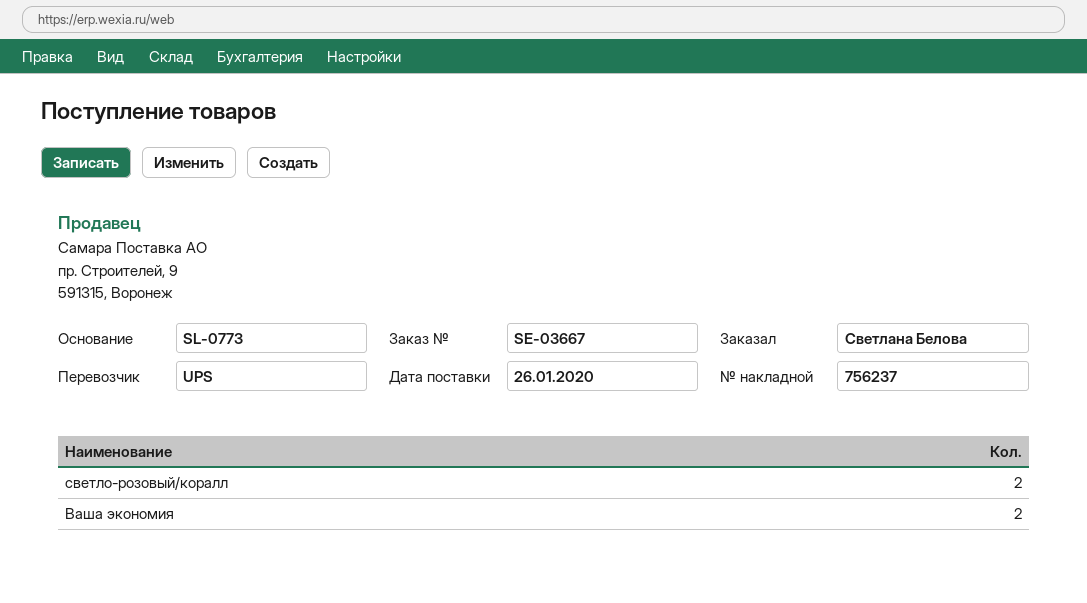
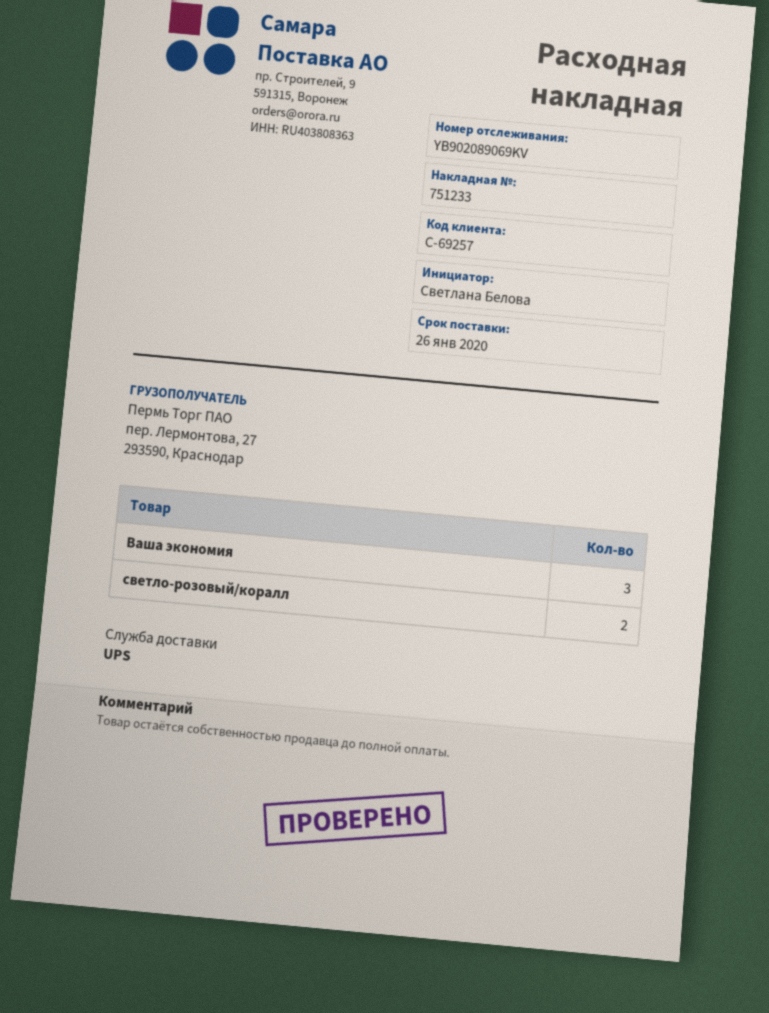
delivery note number: 756237 -> 751233
Ваша экономия: 2 -> 3

